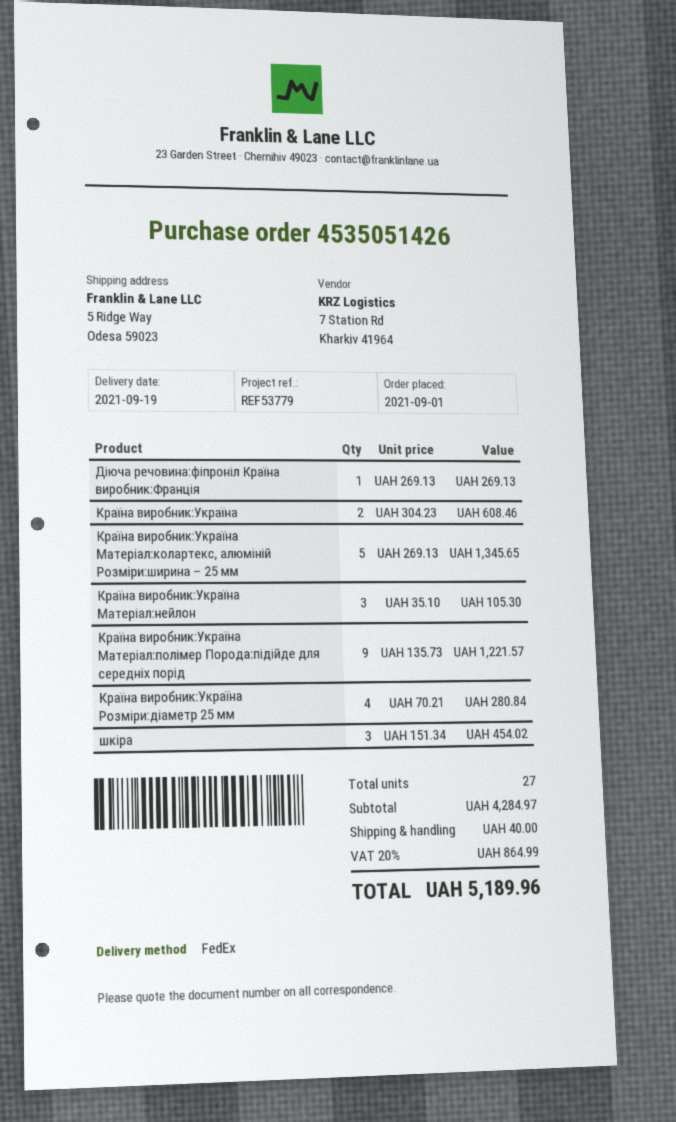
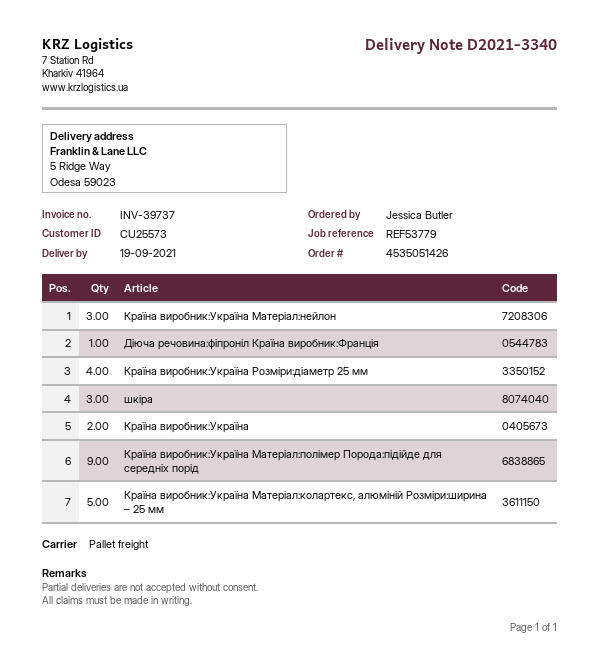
shipping method: FedEx -> pallet freight

